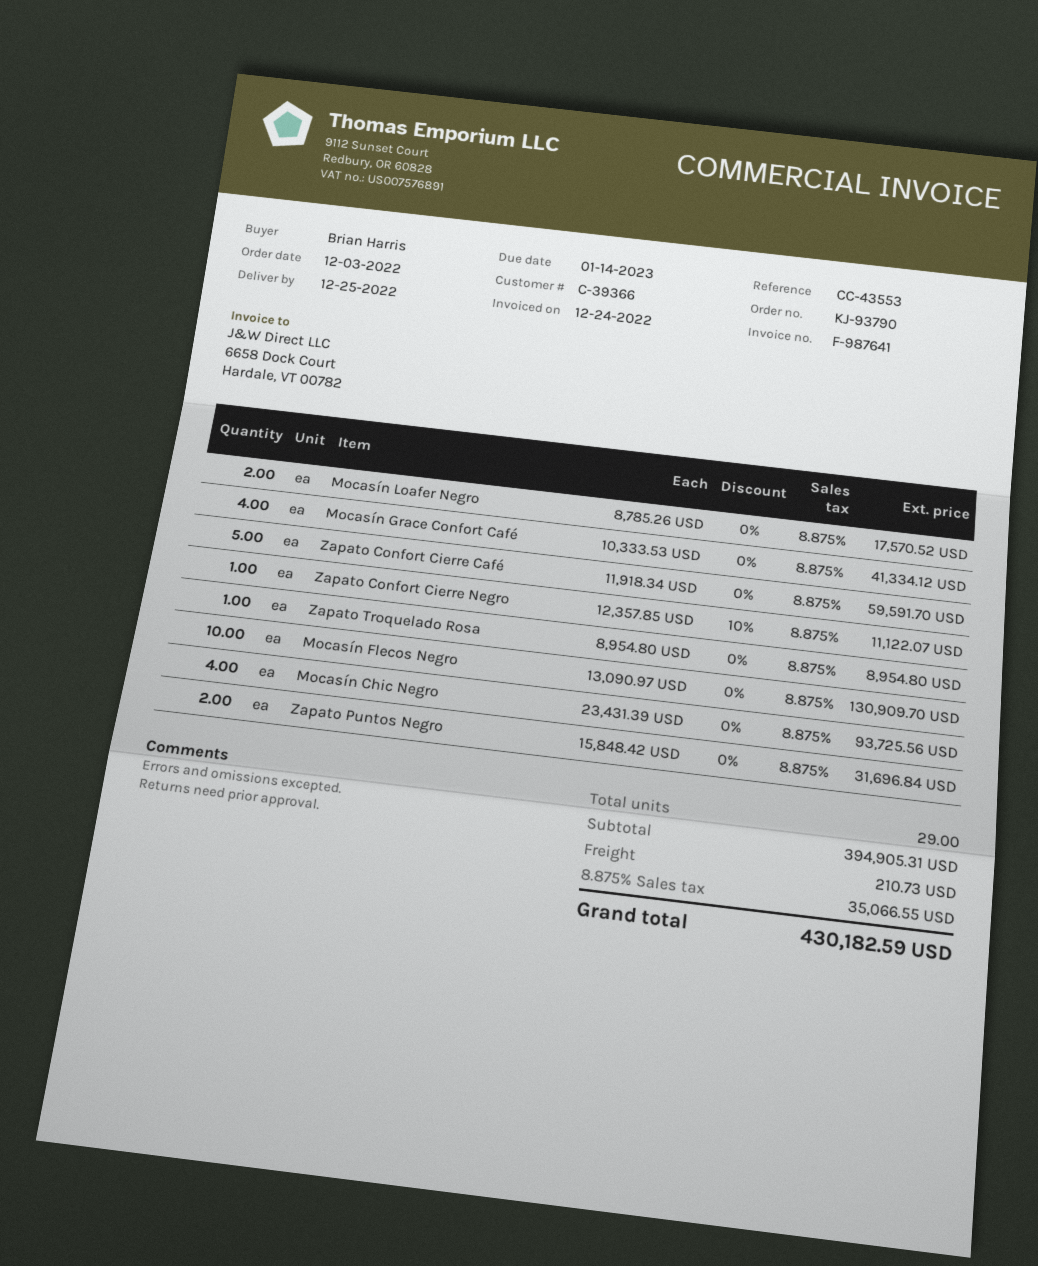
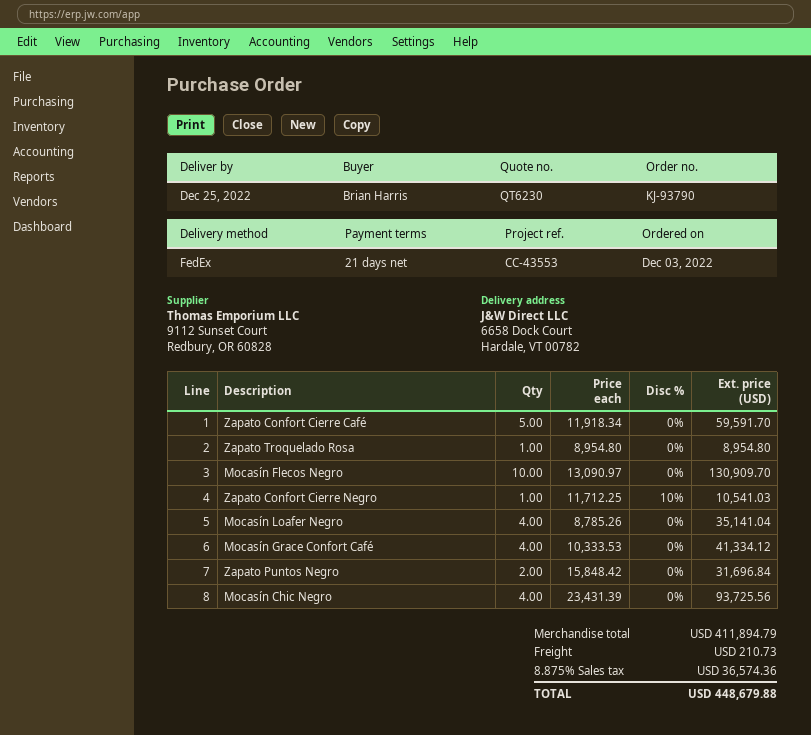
Mocasín Loafer Negro: 2 x 8785.26 = 17570.52 -> 4 x 8785.26 = 35141.04
Zapato Confort Cierre Negro: 1 x 12357.85 - 10% = 11122.07 -> 1 x 11712.25 - 10% = 10541.03
subtotal: 394905.31 -> 411894.79
tax: 8.875% = 35066.55 -> 8.875% = 36574.36
total: 430182.59 -> 448679.88

